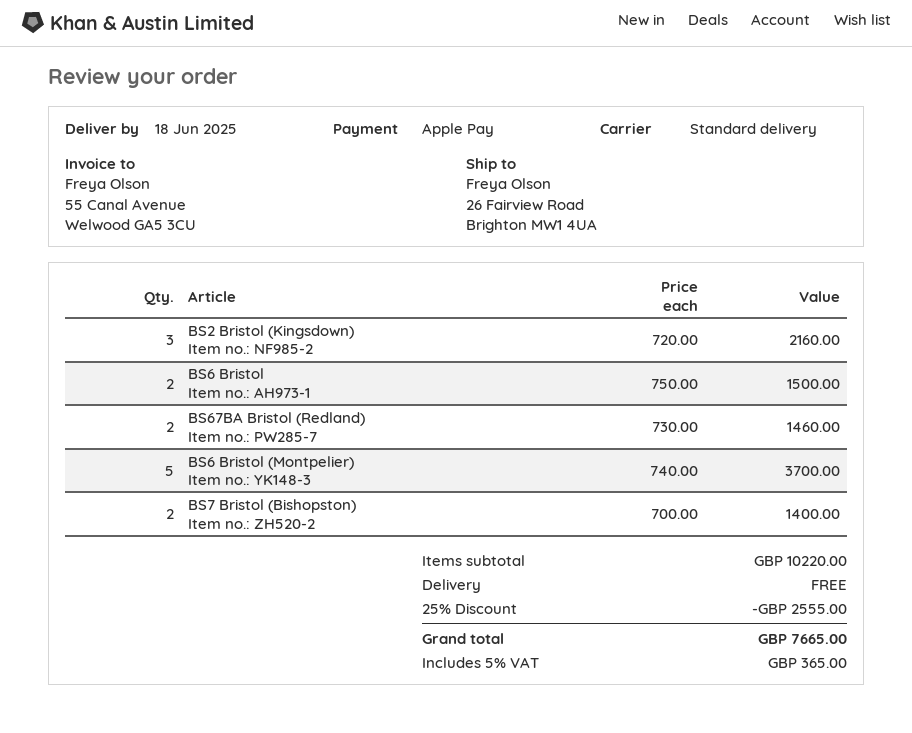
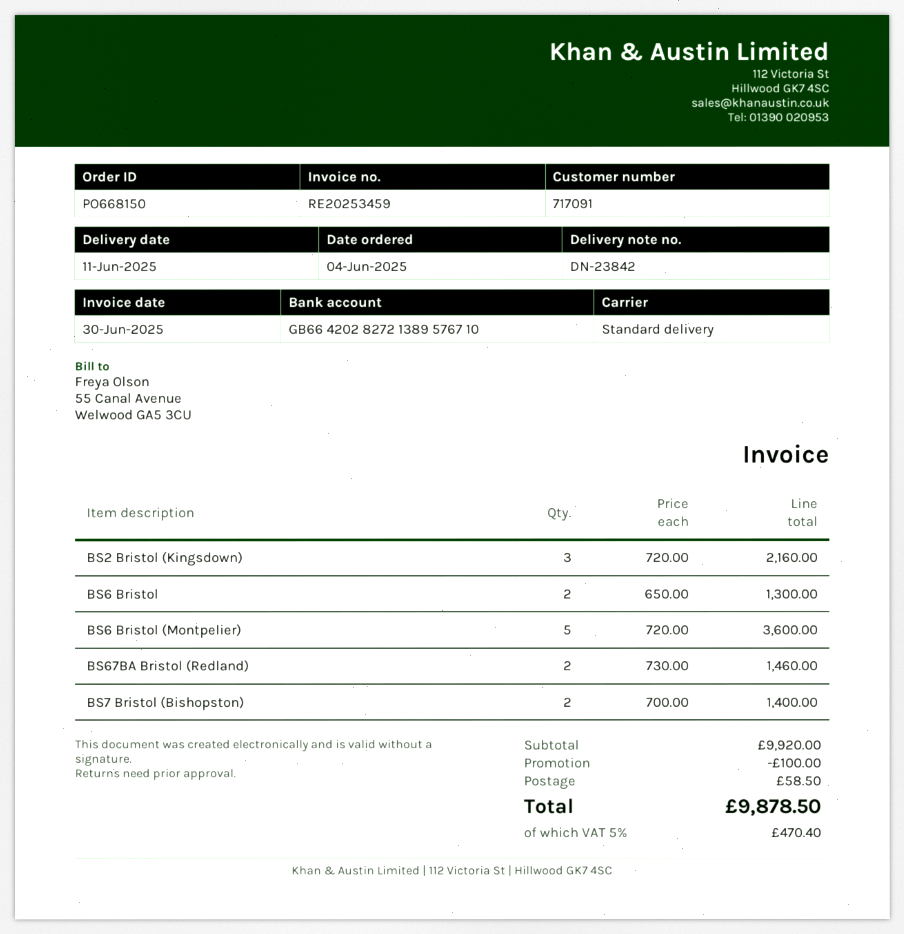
delivery date: 2025-06-18 -> 2025-06-11
BS6 Bristol: 2 x 750.00 = 1500.00 -> 2 x 650.00 = 1300.00
BS6 Bristol (Montpelier): 5 x 740.00 = 3700.00 -> 5 x 720.00 = 3600.00
subtotal: 10220.00 -> 9920.00
discount: 2555.00 -> 100.00
shipping: 0.00 -> 58.50
tax: 5% = 365.00 -> 5% = 470.40
total: 7665.00 -> 9878.50

